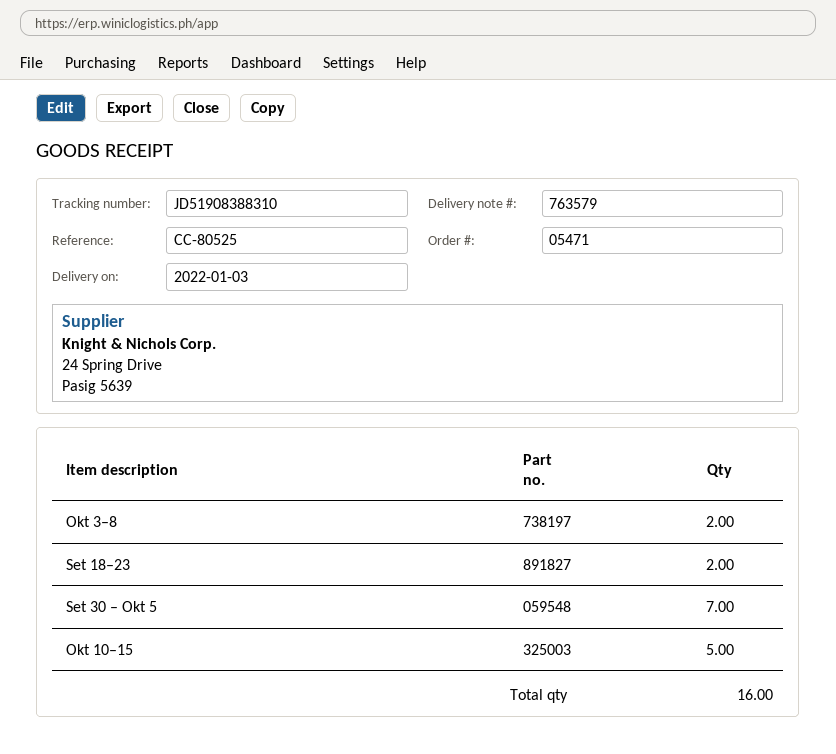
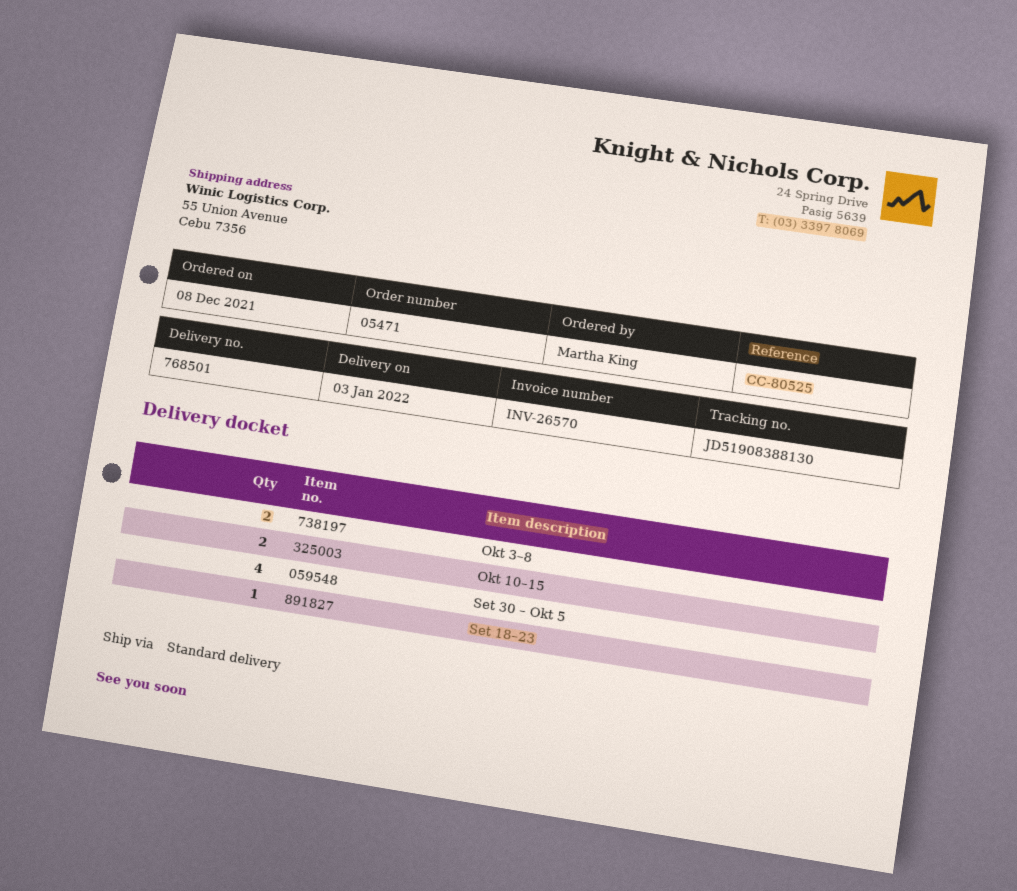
delivery note number: 763579 -> 768501
tracking number: JD51908388310 -> JD51908388130
Set 18–23: 2 -> 1
Set 30 – Okt 5: 7 -> 4
Okt 10–15: 5 -> 2

